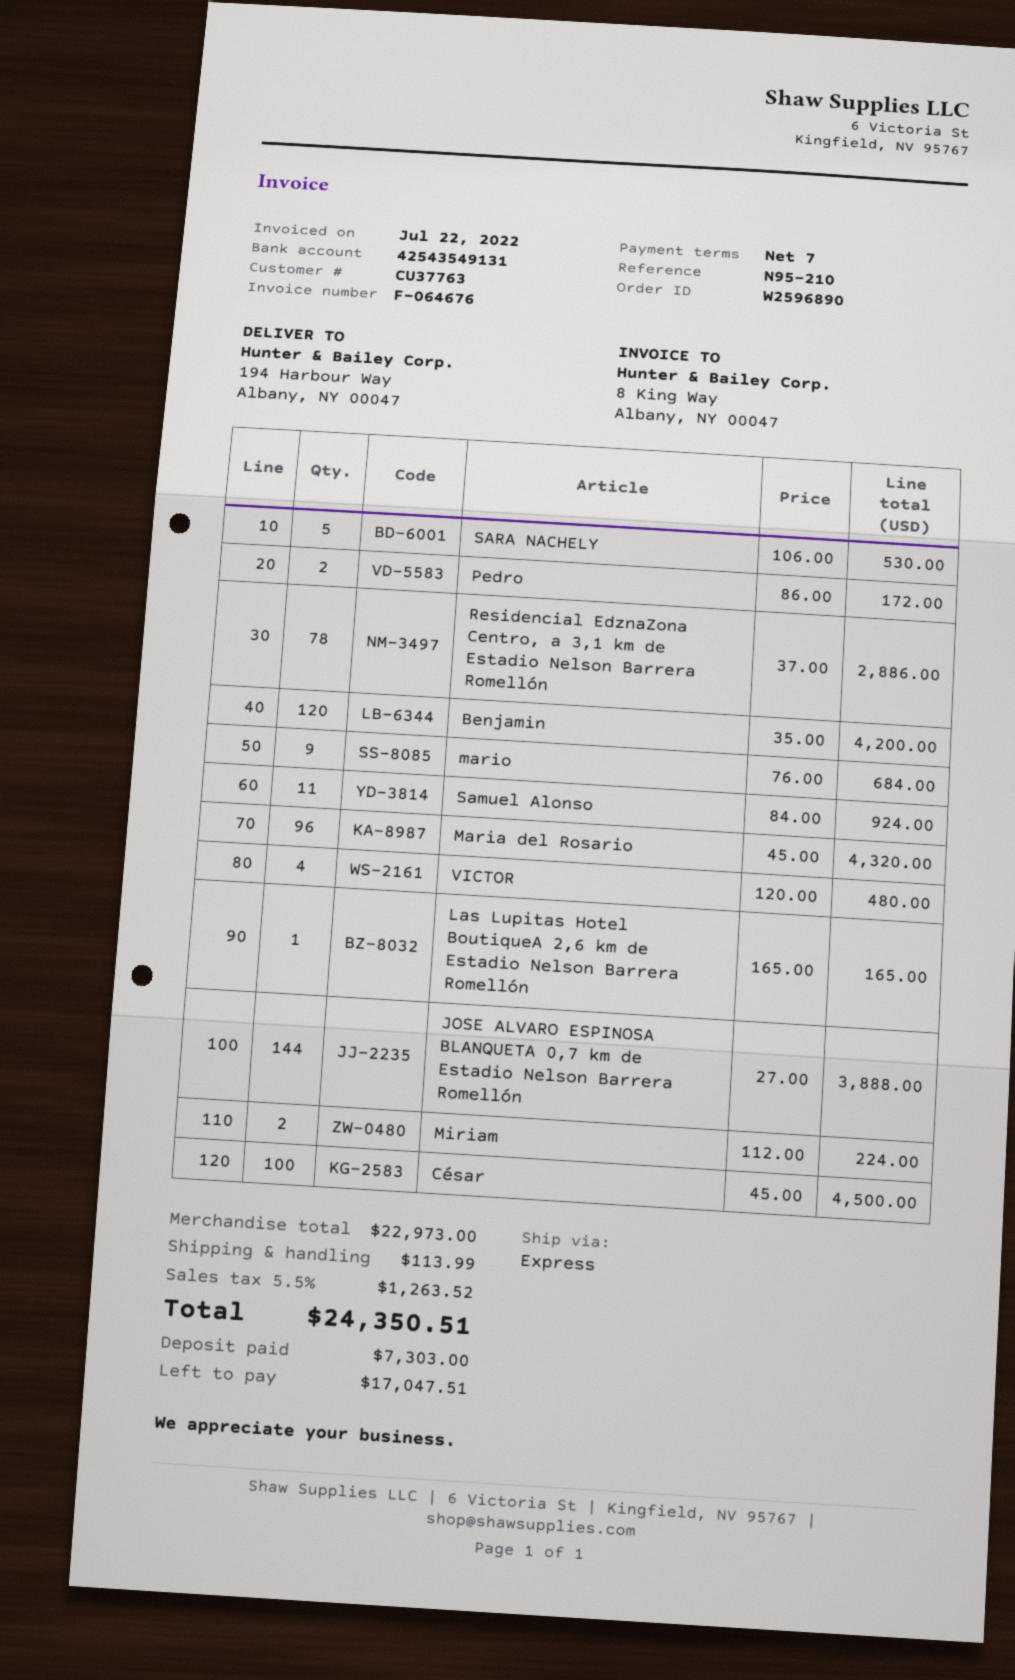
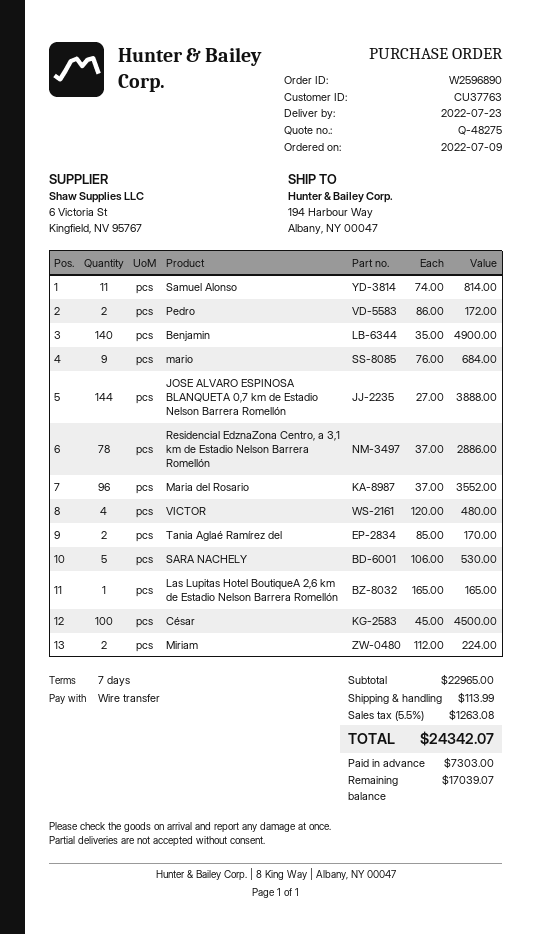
Benjamin: 120 x 35.00 = 4200.00 -> 140 x 35.00 = 4900.00
Samuel Alonso: 11 x 84.00 = 924.00 -> 11 x 74.00 = 814.00
Maria del Rosario: 96 x 45.00 = 4320.00 -> 96 x 37.00 = 3552.00
Tania Aglaé Ramírez del: none -> 2 x 85.00 = 170.00
subtotal: 22973.00 -> 22965.00
tax: 5.5% = 1263.52 -> 5.5% = 1263.08
total: 24350.51 -> 24342.07
balance: 17047.51 -> 17039.07

